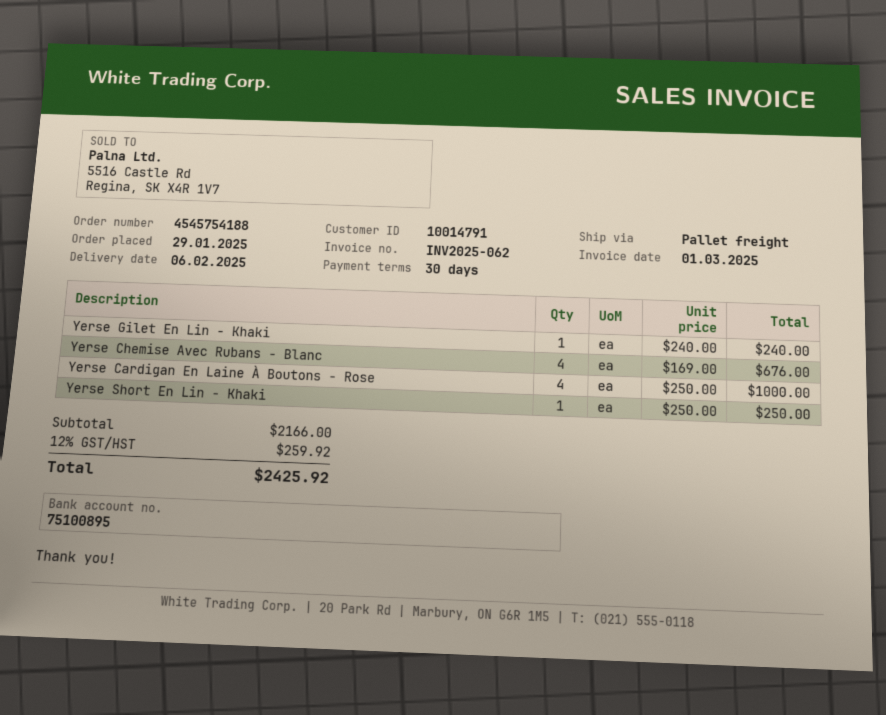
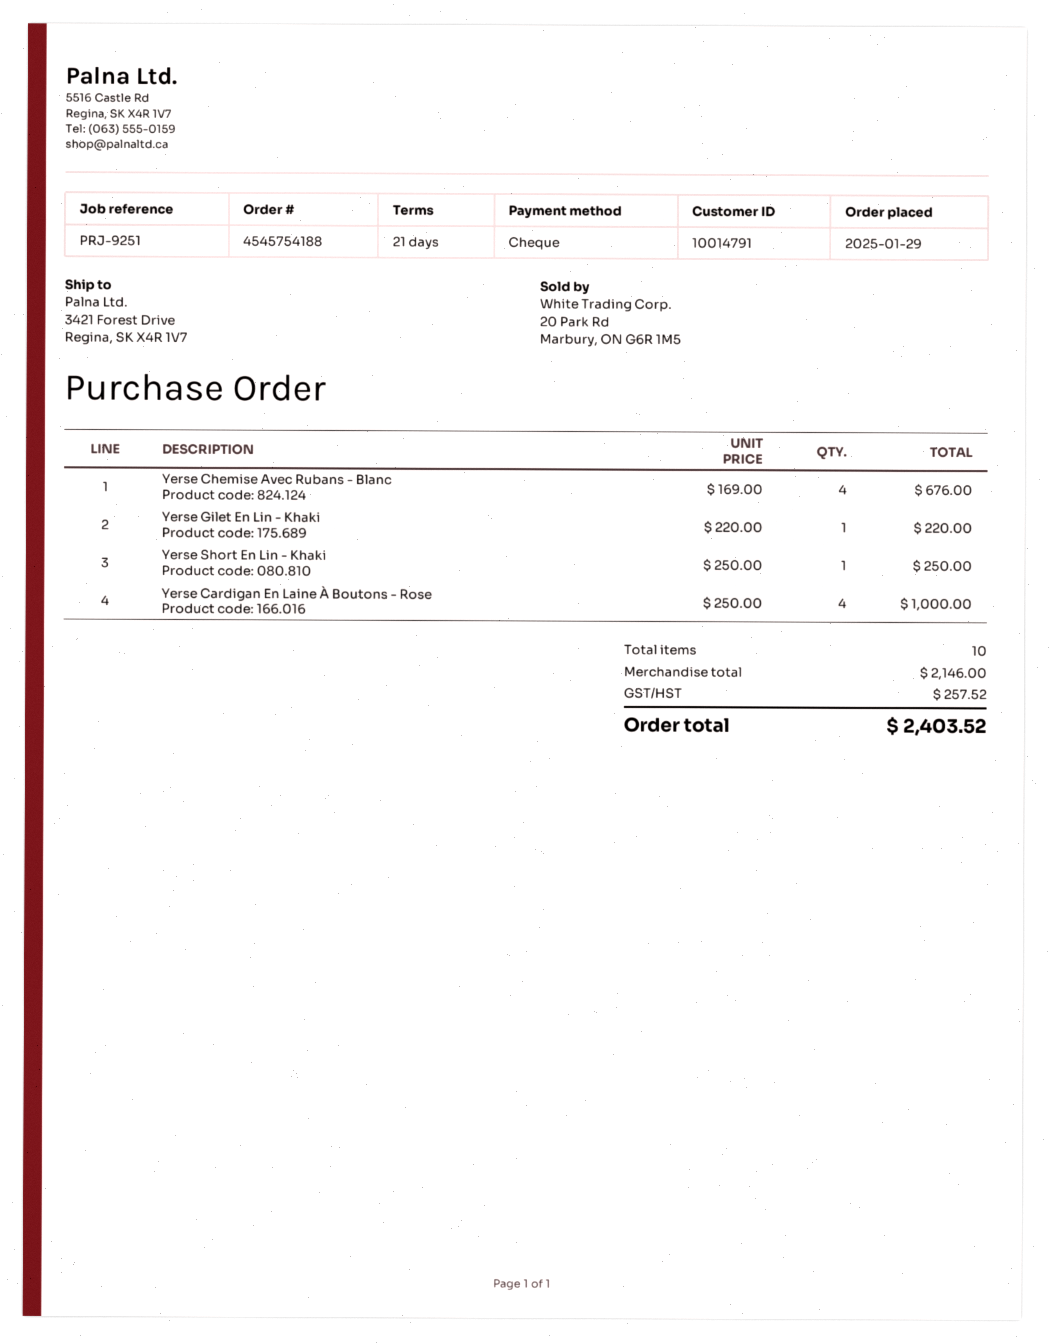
payment terms: 30 days -> 21 days
Yerse Gilet En Lin - Khaki: 1 x 240.00 = 240.00 -> 1 x 220.00 = 220.00
subtotal: 2166.00 -> 2146.00
tax: 259.92 -> 257.52
total: 2425.92 -> 2403.52

